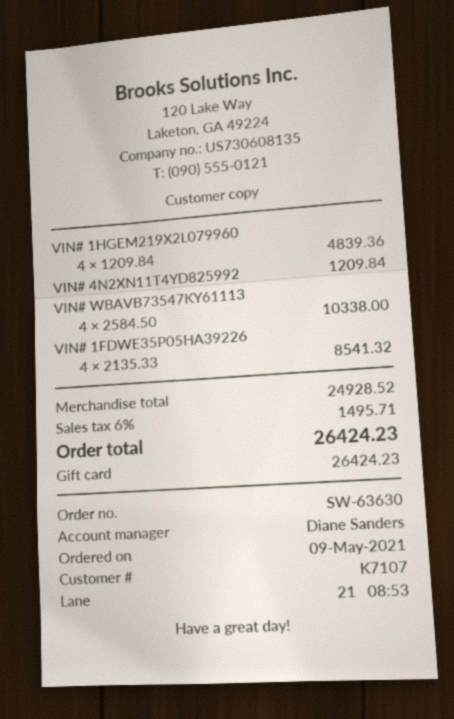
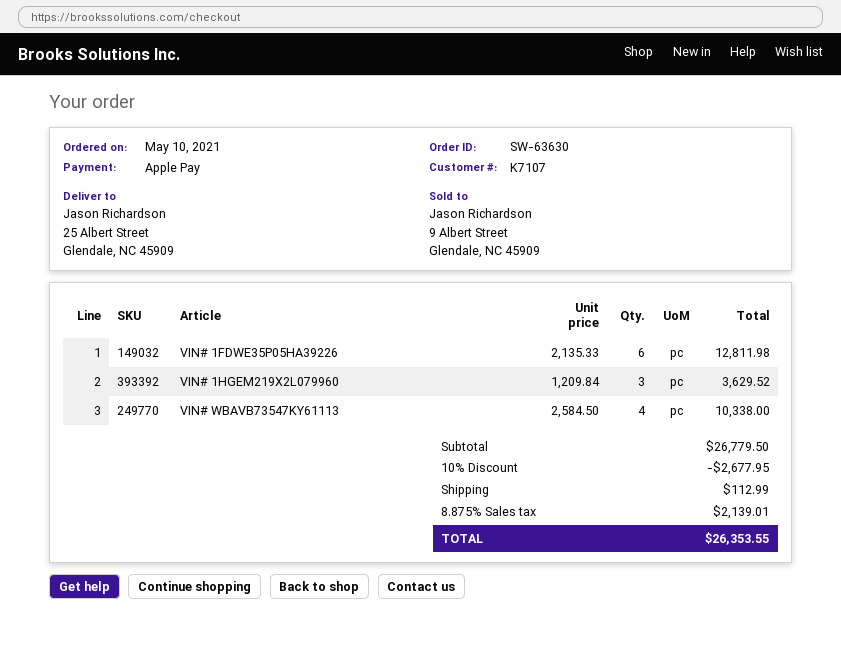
order date: 2021-05-09 -> 2021-05-10
payment method: gift card -> Apple Pay
VIN# 1HGEM219X2L079960: 4 x 1209.84 = 4839.36 -> 3 x 1209.84 = 3629.52
VIN# 4N2XN11T4YD825992: 1 x 1209.84 = 1209.84 -> none
VIN# 1FDWE35P05HA39226: 4 x 2135.33 = 8541.32 -> 6 x 2135.33 = 12811.98
subtotal: 24928.52 -> 26779.50
discount: none -> 10% = 2677.95
shipping: none -> 112.99
tax: 6% = 1495.71 -> 8.875% = 2139.01
total: 26424.23 -> 26353.55

